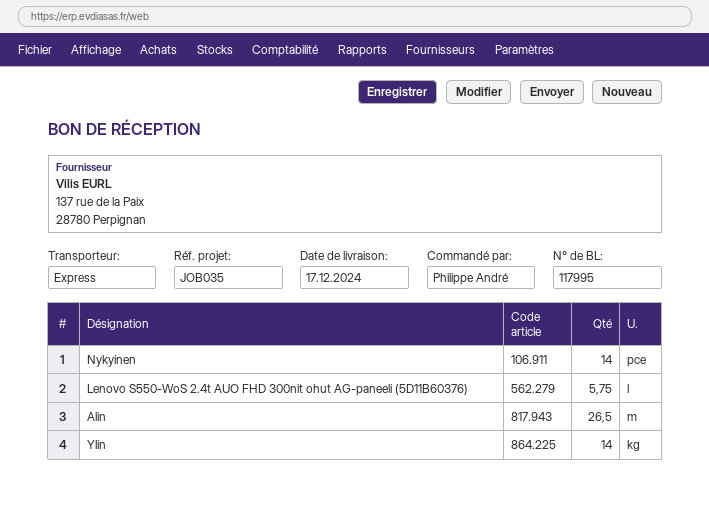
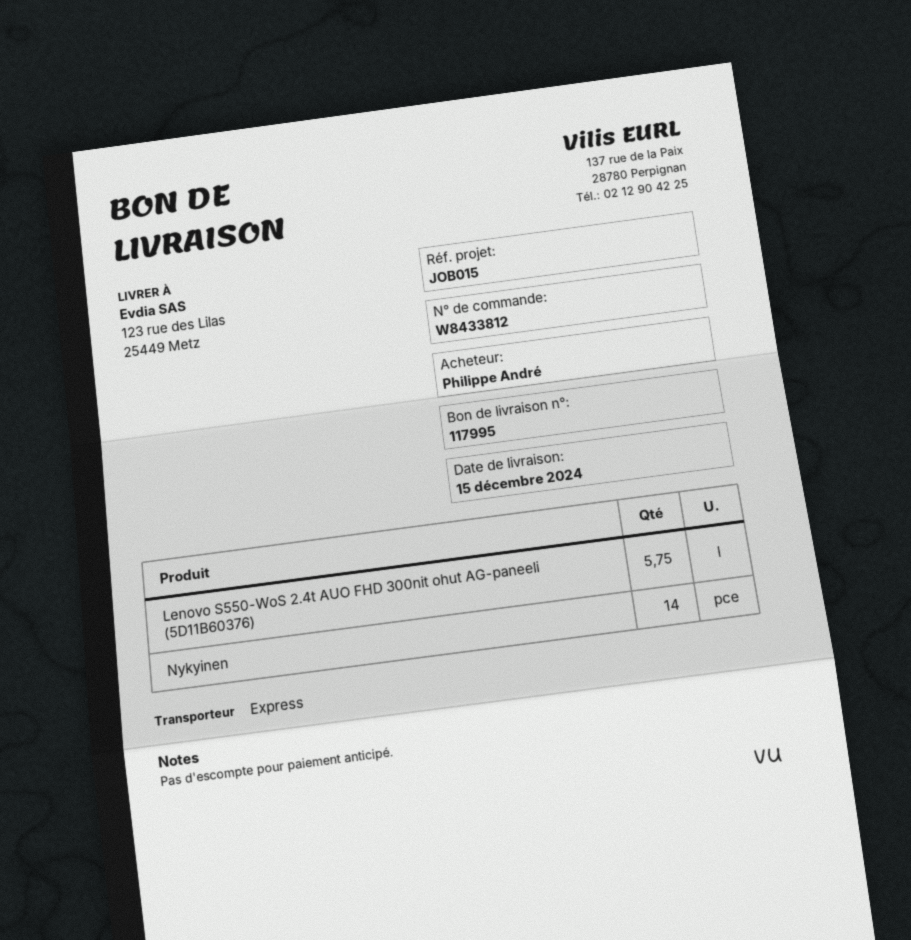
delivery date: 2024-12-17 -> 2024-12-15
reference: JOB035 -> JOB015
Alin: 26.5 -> none
Ylin: 14 -> none

